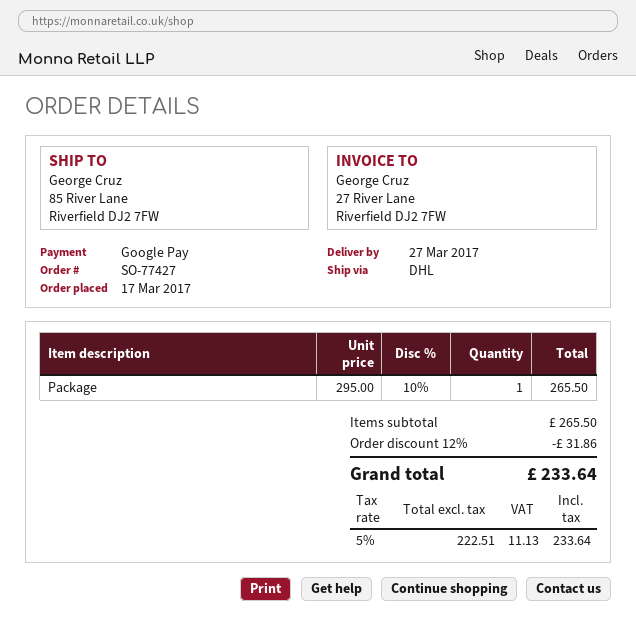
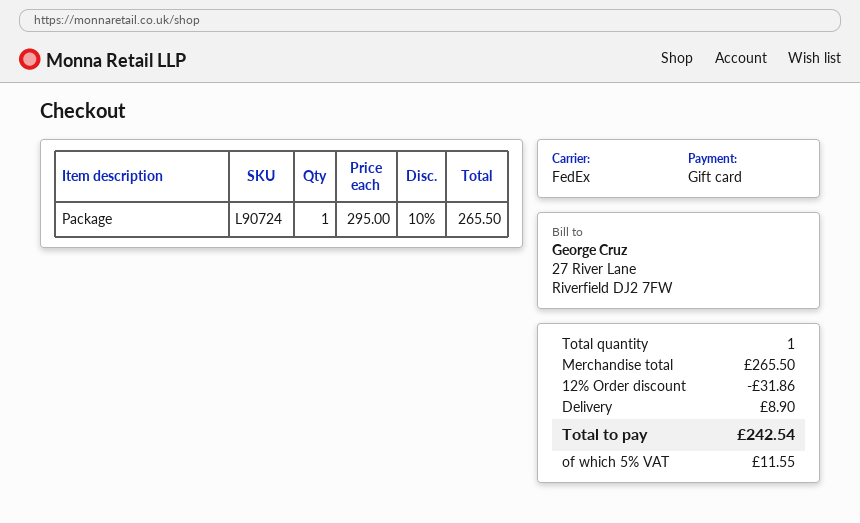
payment method: Google Pay -> gift card
shipping method: DHL -> FedEx
shipping: none -> 8.90
tax: 5% = 11.13 -> 5% = 11.55
total: 233.64 -> 242.54

